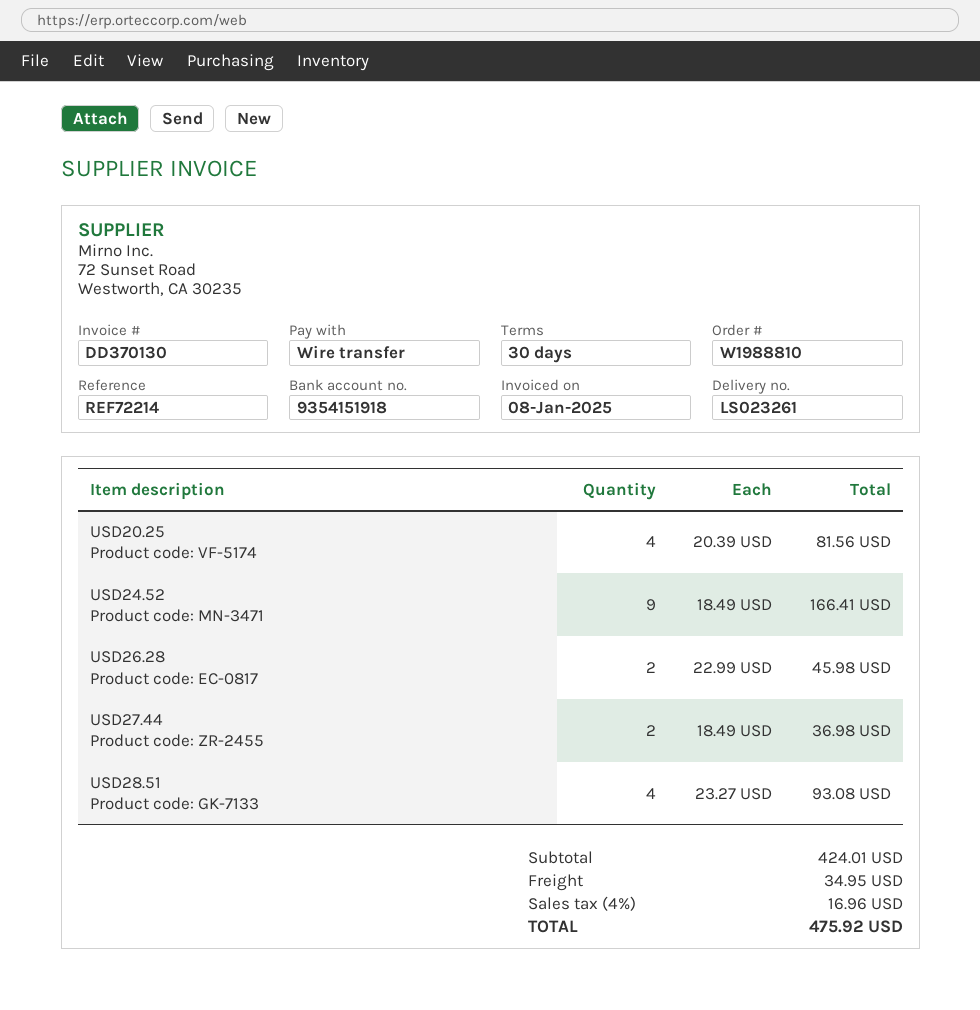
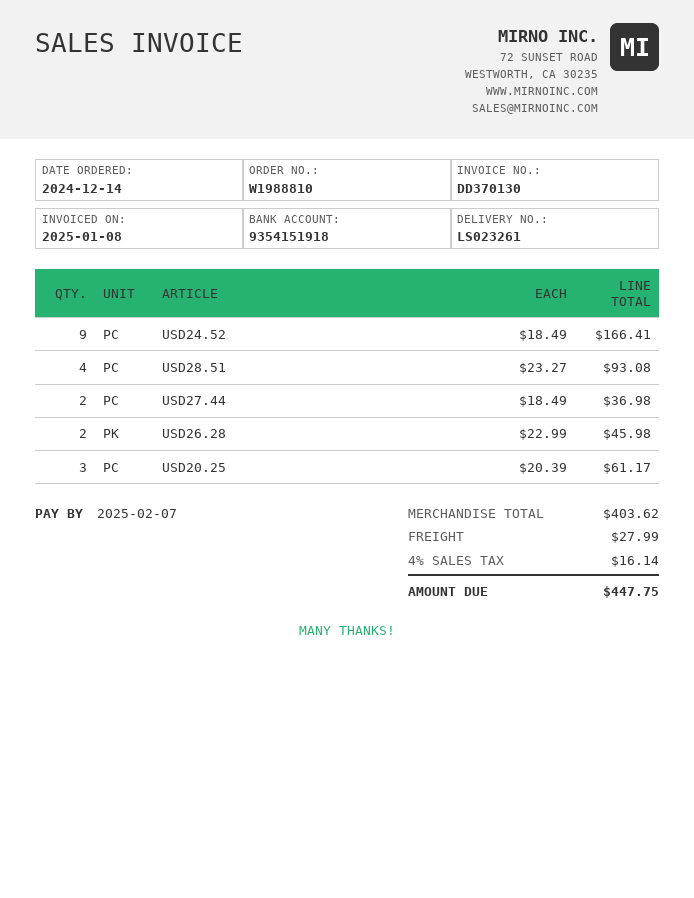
USD20.25: 4 x 20.39 = 81.56 -> 3 x 20.39 = 61.17
subtotal: 424.01 -> 403.62
shipping: 34.95 -> 27.99
tax: 4% = 16.96 -> 4% = 16.14
total: 475.92 -> 447.75

